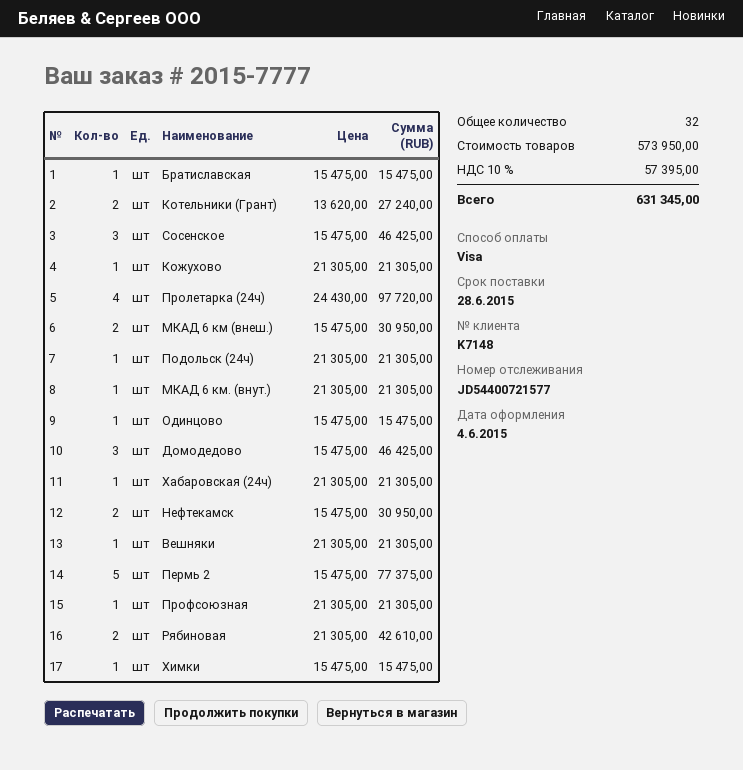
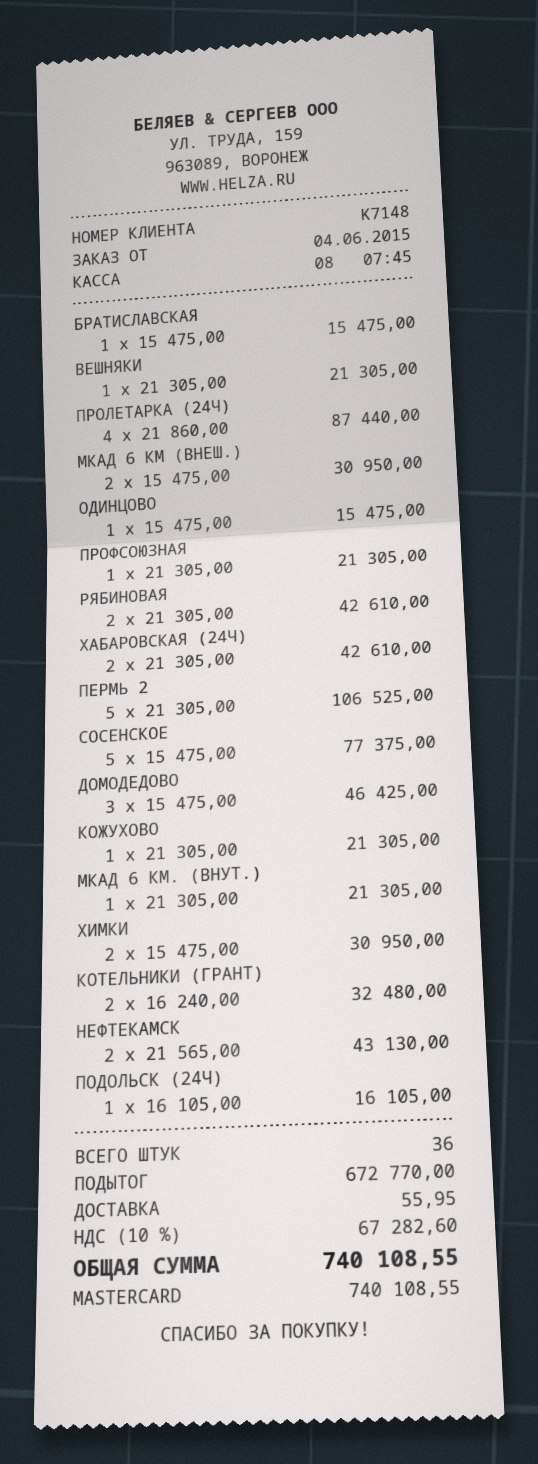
payment method: Visa -> Mastercard
Котельники (Грант): 2 x 13620.00 = 27240.00 -> 2 x 16240.00 = 32480.00
Сосенское: 3 x 15475.00 = 46425.00 -> 5 x 15475.00 = 77375.00
Пролетарка (24ч): 4 x 24430.00 = 97720.00 -> 4 x 21860.00 = 87440.00
Подольск (24ч): 1 x 21305.00 = 21305.00 -> 1 x 16105.00 = 16105.00
Хабаровская (24ч): 1 x 21305.00 = 21305.00 -> 2 x 21305.00 = 42610.00
Нефтекамск: 2 x 15475.00 = 30950.00 -> 2 x 21565.00 = 43130.00
Пермь 2: 5 x 15475.00 = 77375.00 -> 5 x 21305.00 = 106525.00
Химки: 1 x 15475.00 = 15475.00 -> 2 x 15475.00 = 30950.00
total quantity: 32 -> 36
subtotal: 573950.00 -> 672770.00
shipping: none -> 55.95
tax: 10% = 57395.00 -> 10% = 67282.60
total: 631345.00 -> 740108.55

